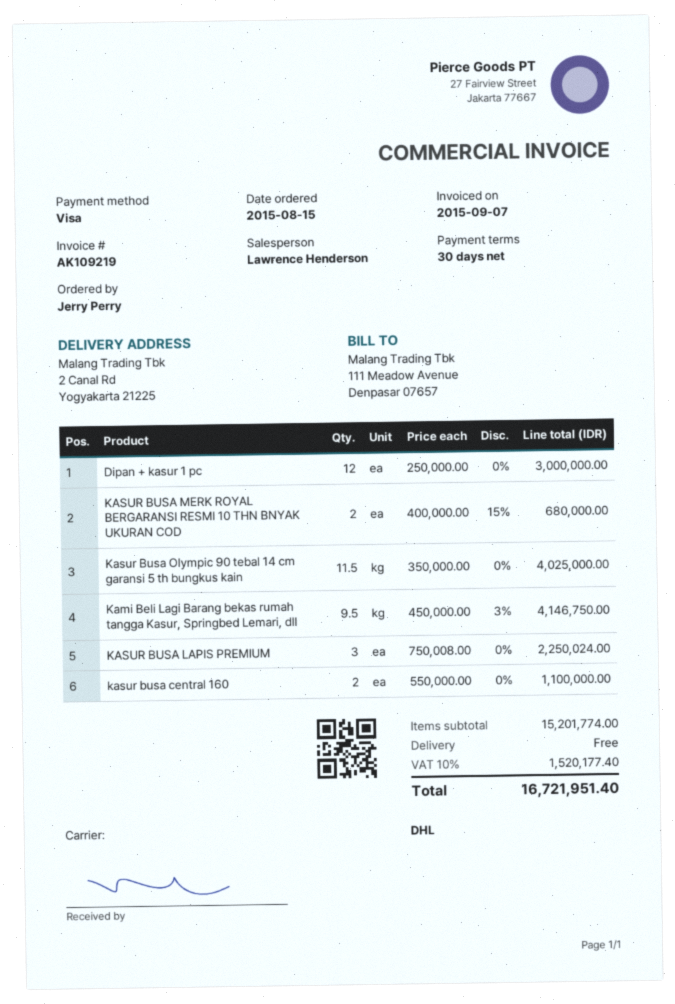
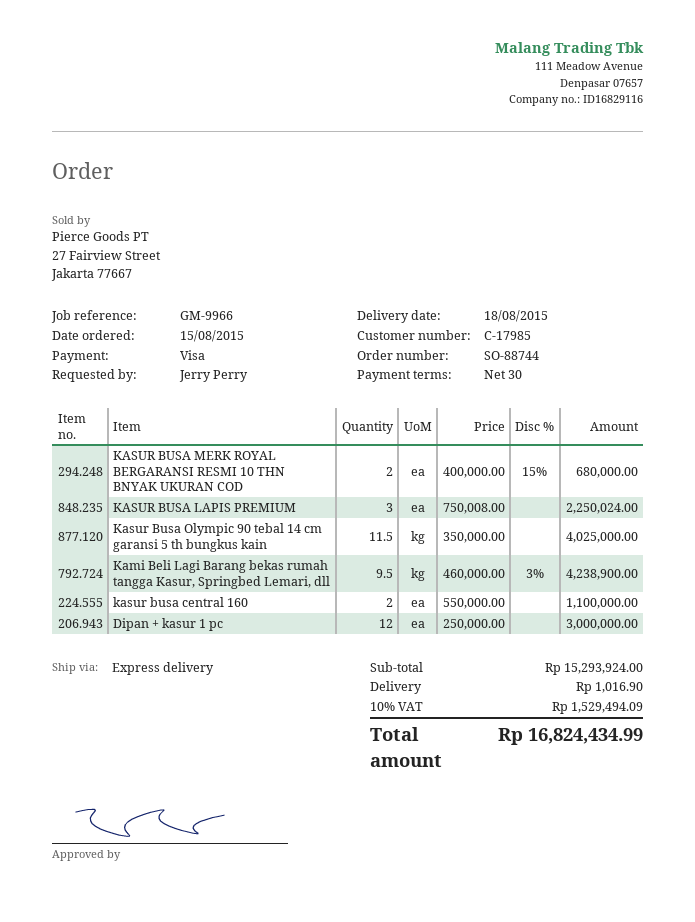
shipping method: DHL -> express
Kami Beli Lagi Barang bekas rumah tangga Kasur, Springbed Lemari, dll: 9.5 x 450000.00 - 3% = 4146750.00 -> 9.5 x 460000.00 - 3% = 4238900.00
subtotal: 15201774.00 -> 15293924.00
shipping: 0.00 -> 1016.90
tax: 10% = 1520177.40 -> 10% = 1529494.09
total: 16721951.40 -> 16824434.99

